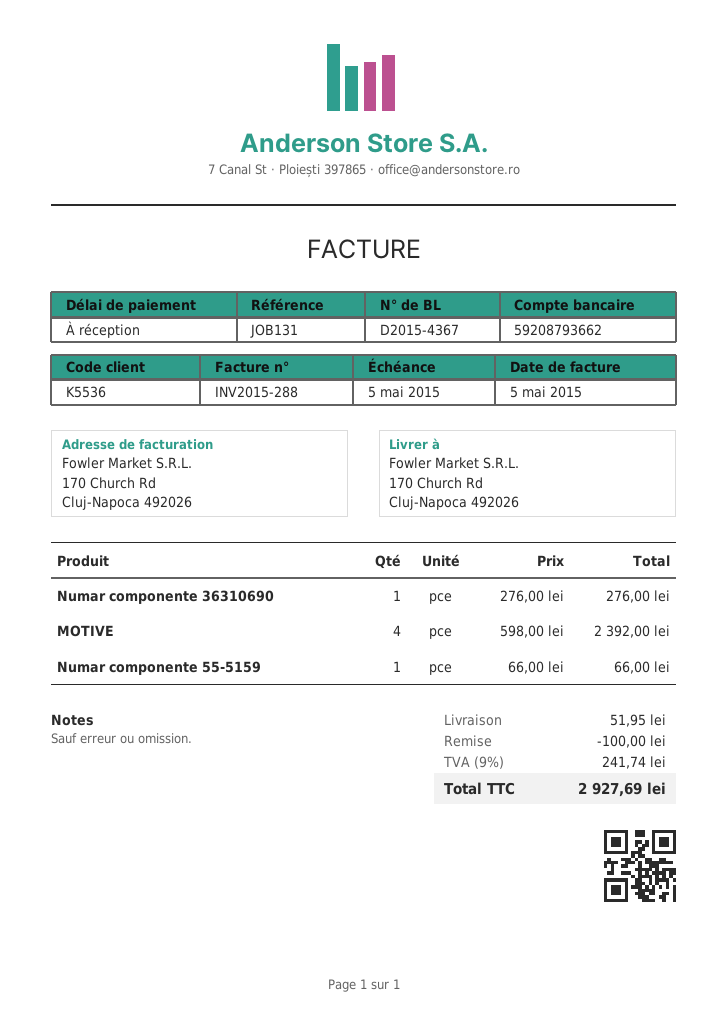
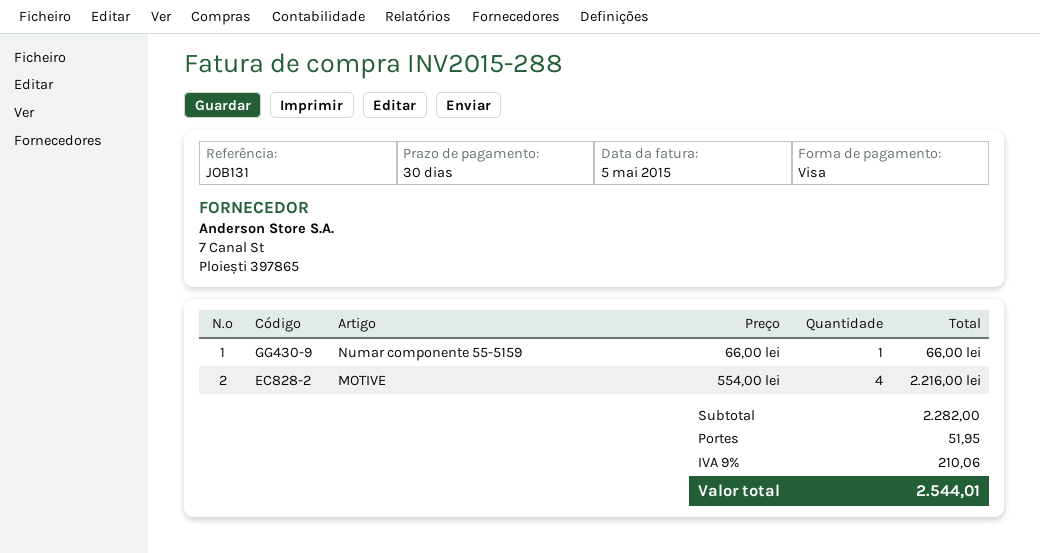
payment terms: on receipt -> 30 days
Numar componente 36310690: 1 x 276.00 = 276.00 -> none
MOTIVE: 4 x 598.00 = 2392.00 -> 4 x 554.00 = 2216.00
discount: 100.00 -> none
tax: 9% = 241.74 -> 9% = 210.06
total: 2927.69 -> 2544.01

